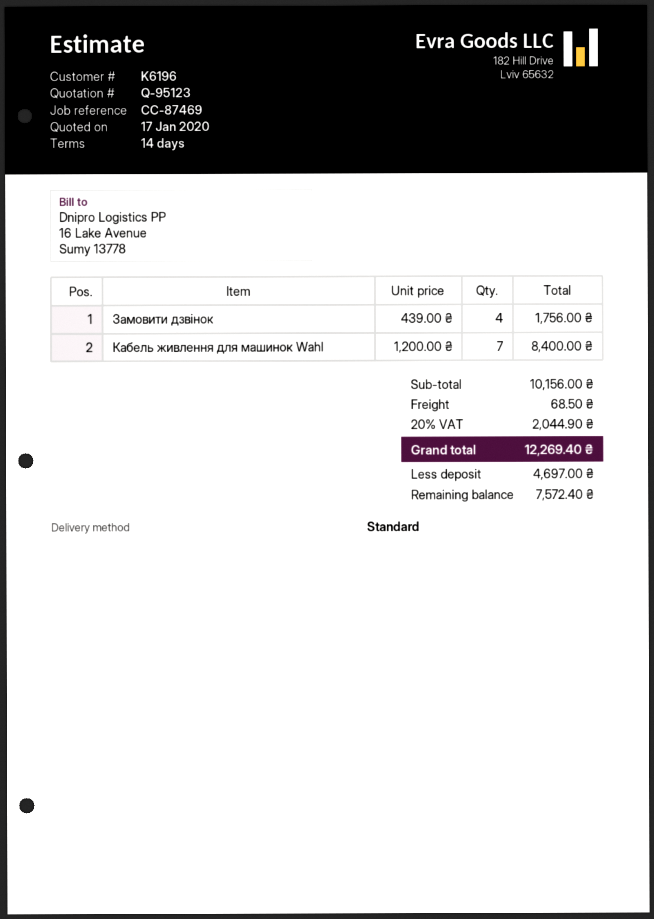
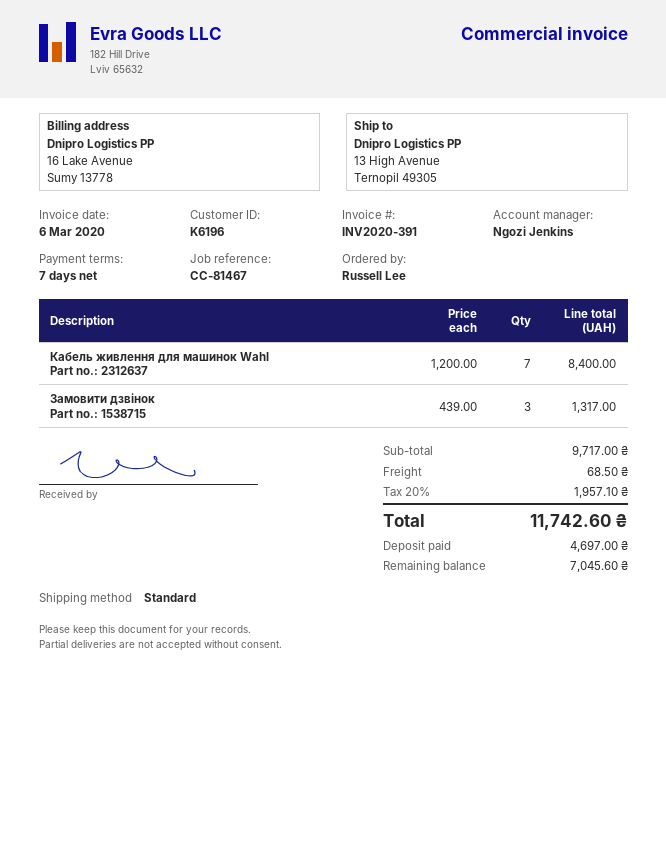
payment terms: 14 days -> 7 days
reference: CC-87469 -> CC-81467
Замовити дзвінок: 4 x 439.00 = 1756.00 -> 3 x 439.00 = 1317.00
subtotal: 10156.00 -> 9717.00
tax: 20% = 2044.90 -> 20% = 1957.10
total: 12269.40 -> 11742.60
balance: 7572.40 -> 7045.60

